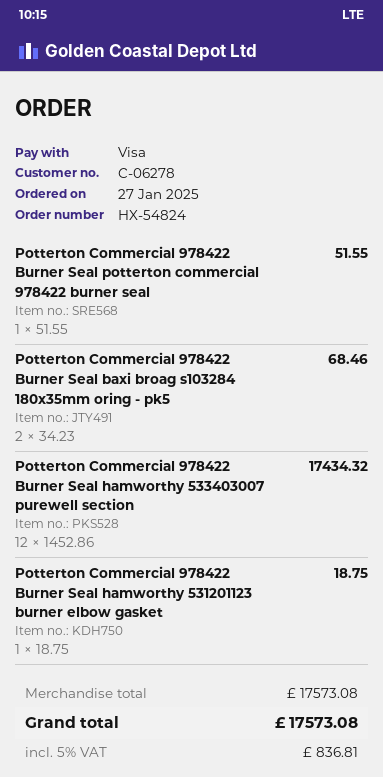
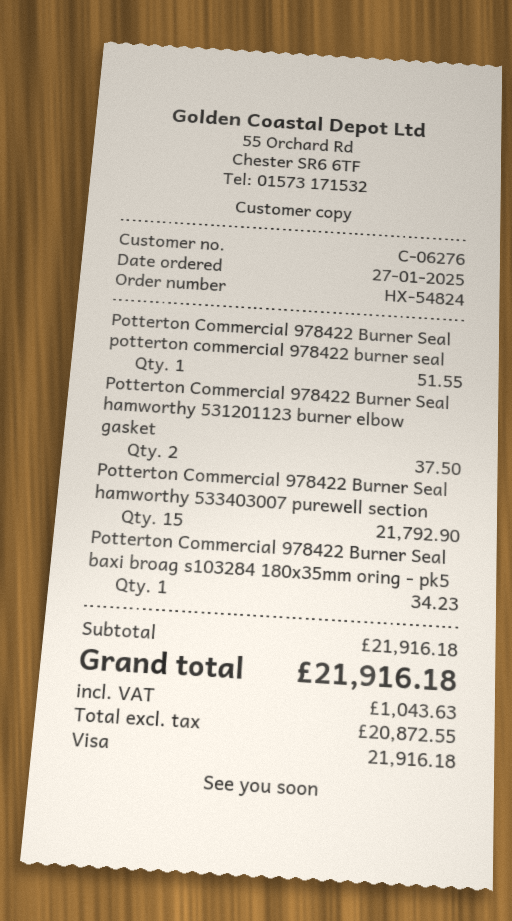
customer number: C-06278 -> C-06276
Potterton Commercial 978422 Burner Seal baxi broag s103284 180x35mm oring - pk5: 2 for 68.46 -> 1 for 34.23
Potterton Commercial 978422 Burner Seal hamworthy 533403007 purewell section: 12 for 17434.32 -> 15 for 21792.90
Potterton Commercial 978422 Burner Seal hamworthy 531201123 burner elbow gasket: 1 for 18.75 -> 2 for 37.50
subtotal: 17573.08 -> 21916.18
tax: 836.81 -> 1043.63
total: 17573.08 -> 21916.18

